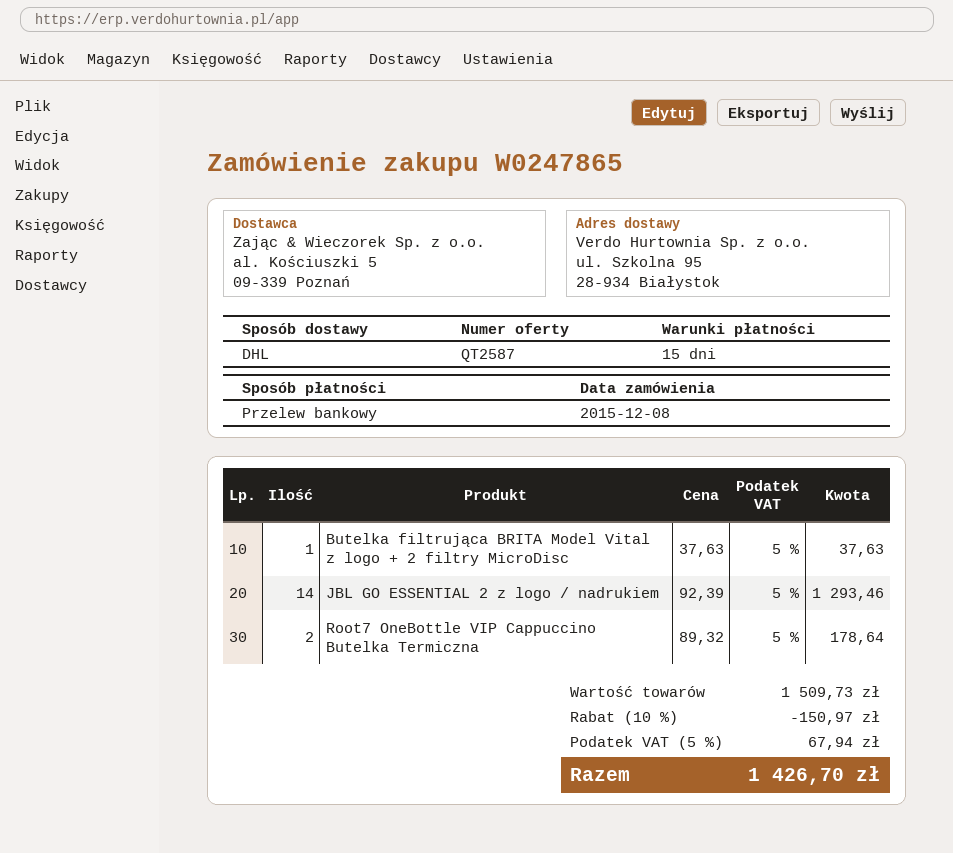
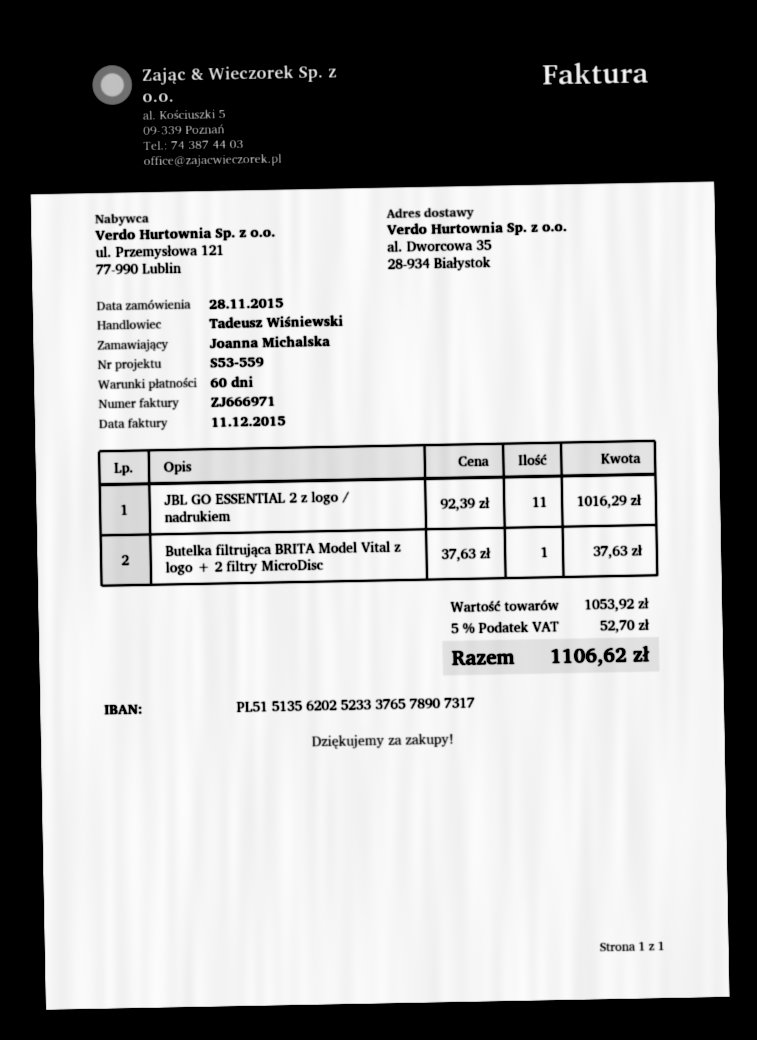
order date: 2015-12-08 -> 2015-11-28
payment terms: 15 days -> 60 days
ship to: ul. Szkolna 95, 28-934 Białystok -> al. Dworcowa 35, 28-934 Białystok
JBL GO ESSENTIAL 2 z logo / nadrukiem: 14 x 92.39 = 1293.46 -> 11 x 92.39 = 1016.29
Root7 OneBottle VIP Cappuccino Butelka Termiczna: 2 x 89.32 = 178.64 -> none
subtotal: 1509.73 -> 1053.92
discount: 10% = 150.97 -> none
tax: 5% = 67.94 -> 5% = 52.70
total: 1426.70 -> 1106.62

